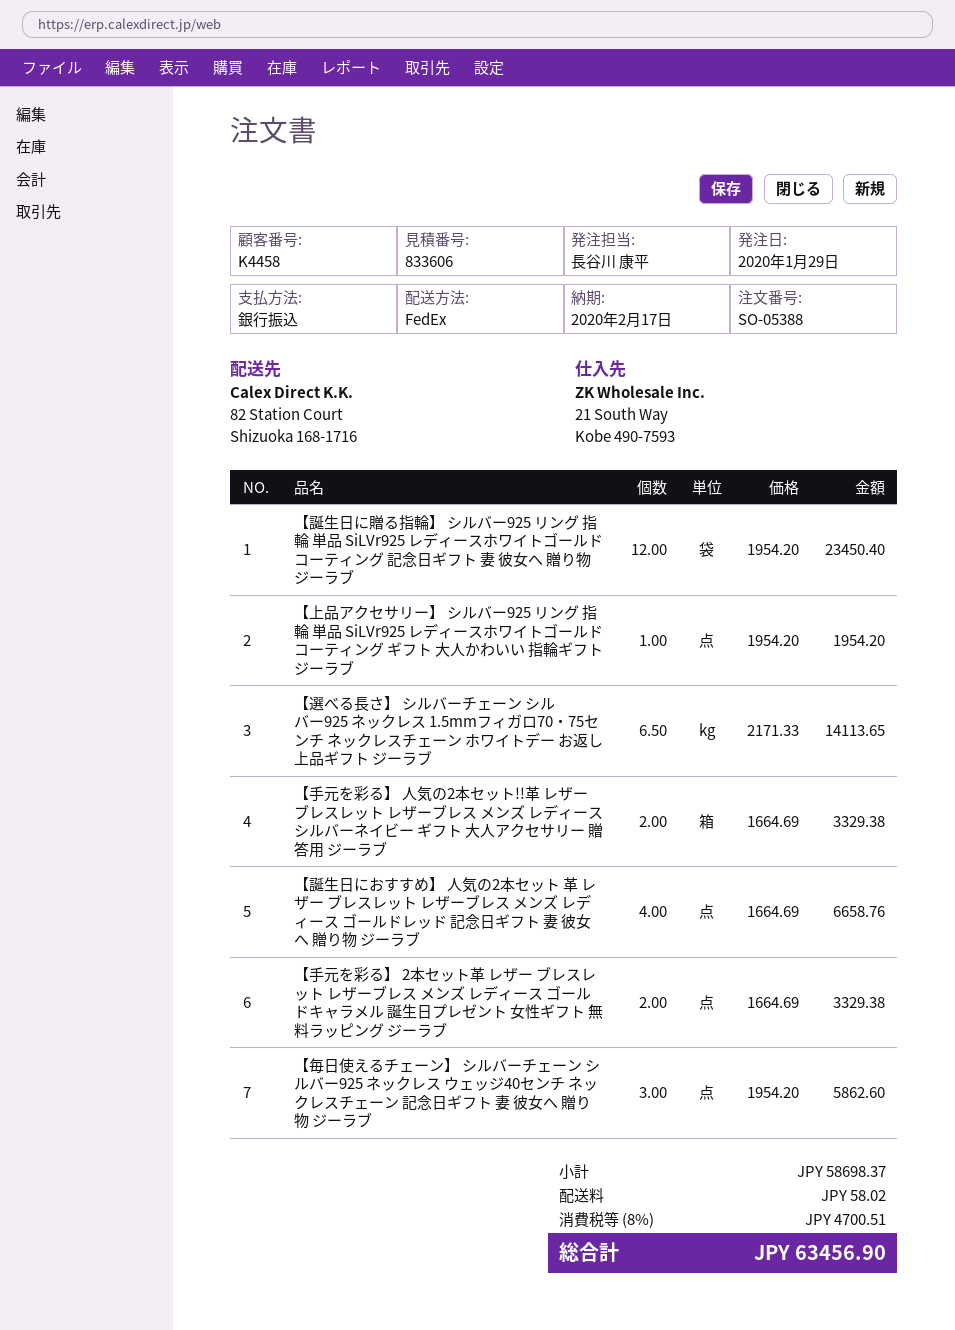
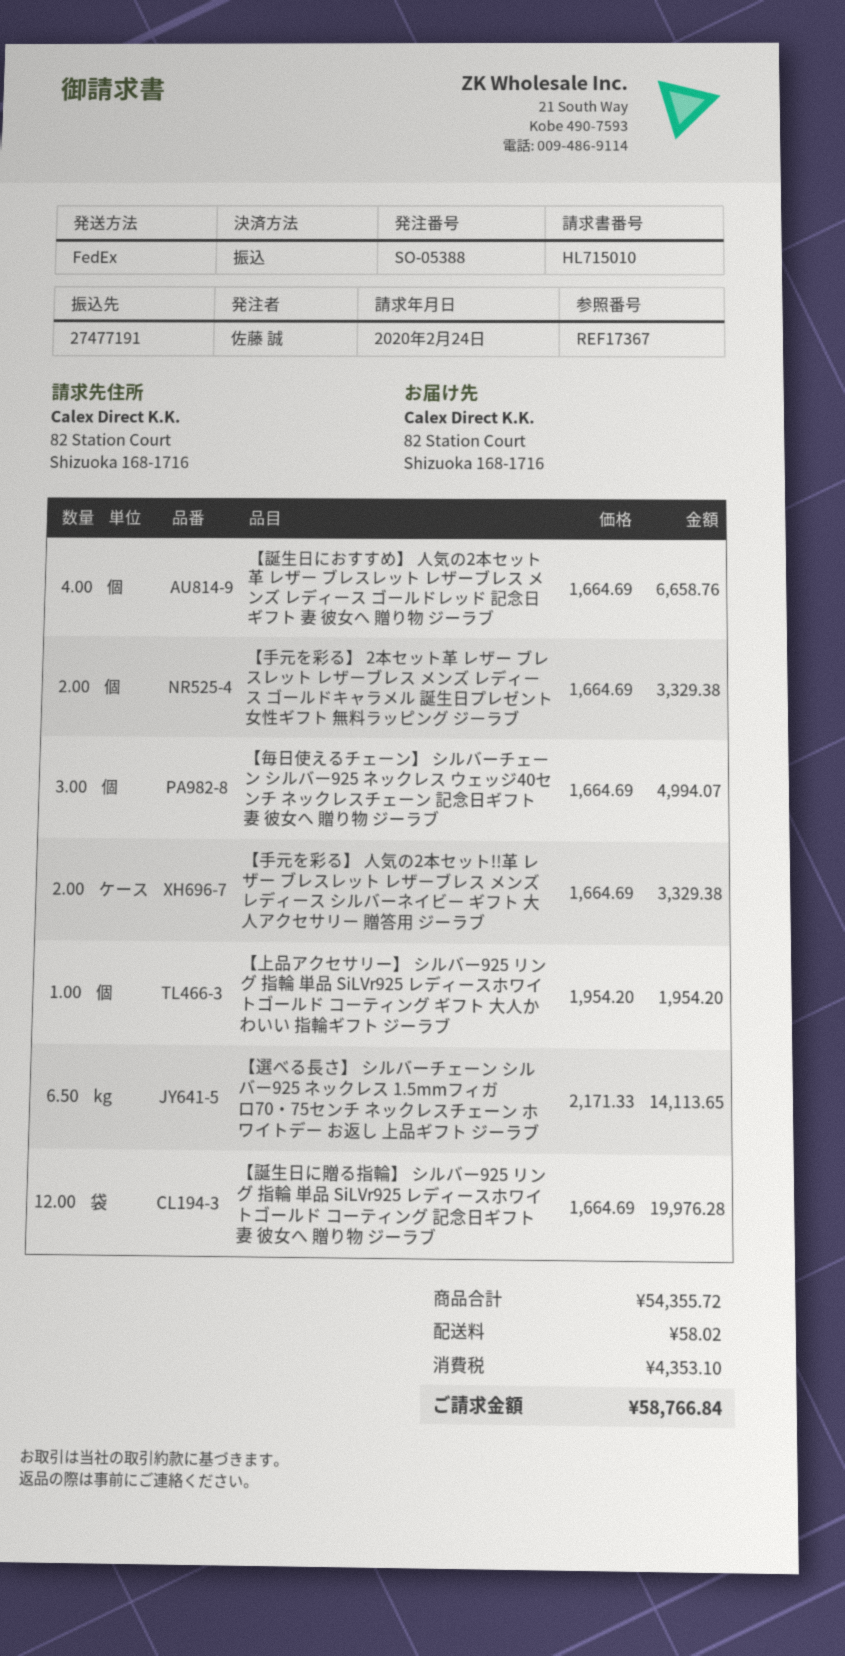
ordered by: 長谷川 康平 -> 佐藤 誠
【誕生日に贈る指輪】 シルバー925 リング 指輪 単品 SiLVr925 レディースホワイトゴールド コーティング 記念日ギフト 妻 彼女へ 贈り物 ジーラブ: 12 x 1954.20 = 23450.40 -> 12 x 1664.69 = 19976.28
【毎日使えるチェーン】 シルバーチェーン シルバー925 ネックレス ウェッジ40センチ ネックレスチェーン 記念日ギフト 妻 彼女へ 贈り物 ジーラブ: 3 x 1954.20 = 5862.60 -> 3 x 1664.69 = 4994.07
subtotal: 58698.37 -> 54355.72
tax: 4700.51 -> 4353.10
total: 63456.90 -> 58766.84

